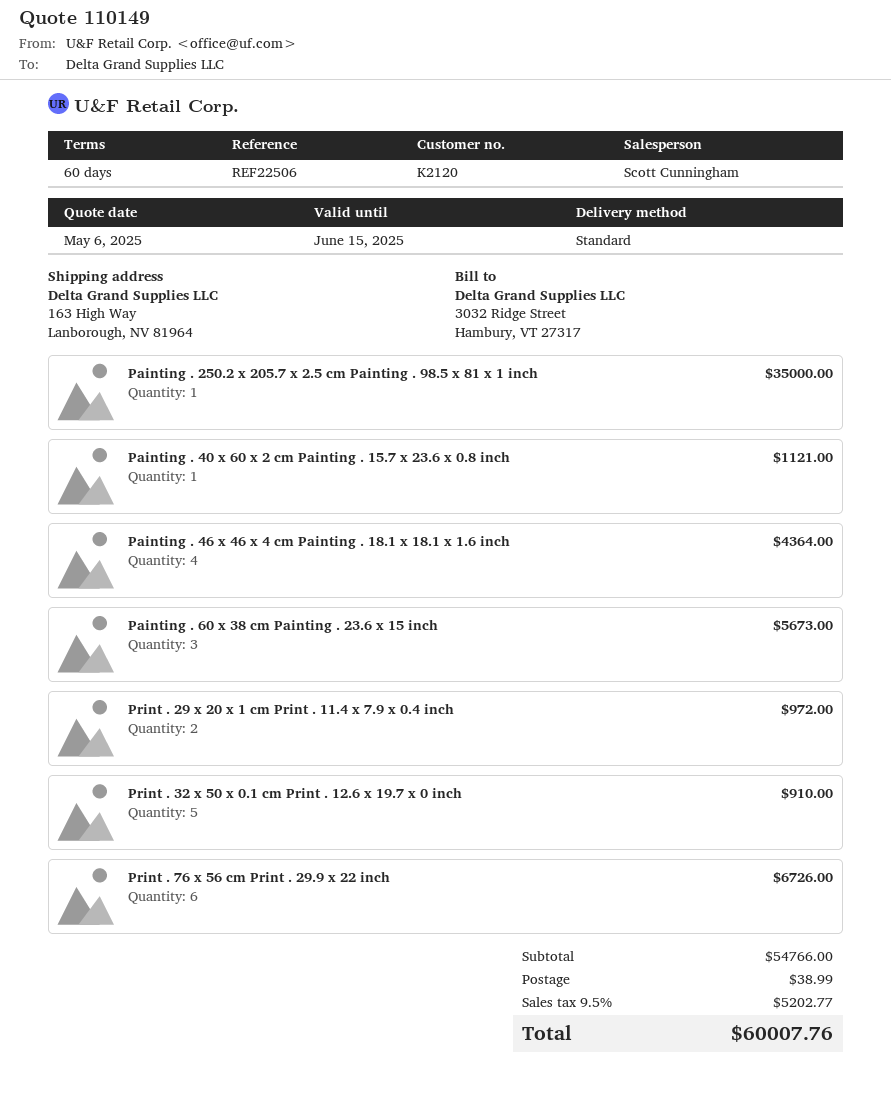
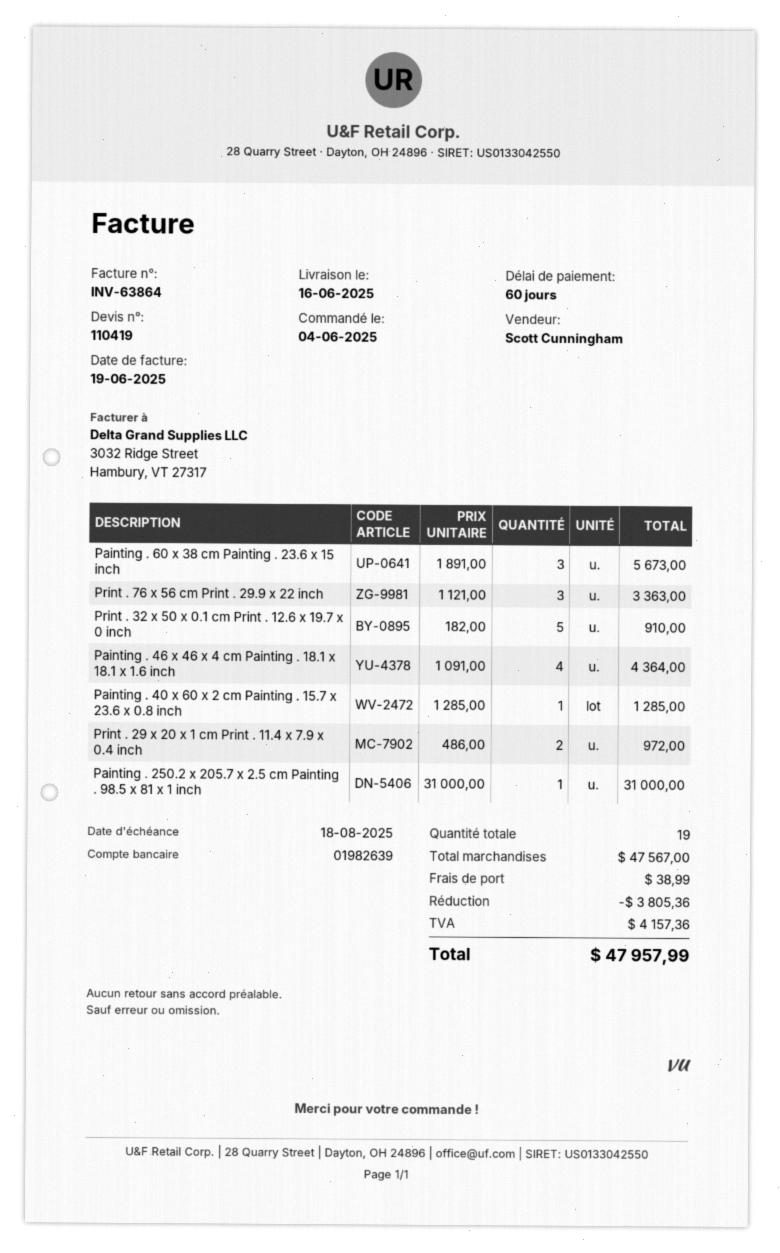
quote number: 110149 -> 110419
Painting . 250.2 x 205.7 x 2.5 cm Painting . 98.5 x 81 x 1 inch: 1 for 35000.00 -> 1 for 31000.00
Painting . 40 x 60 x 2 cm Painting . 15.7 x 23.6 x 0.8 inch: 1 for 1121.00 -> 1 for 1285.00
Print . 76 x 56 cm Print . 29.9 x 22 inch: 6 for 6726.00 -> 3 for 3363.00
subtotal: 54766.00 -> 47567.00
discount: none -> 3805.36
tax: 5202.77 -> 4157.36
total: 60007.76 -> 47957.99

